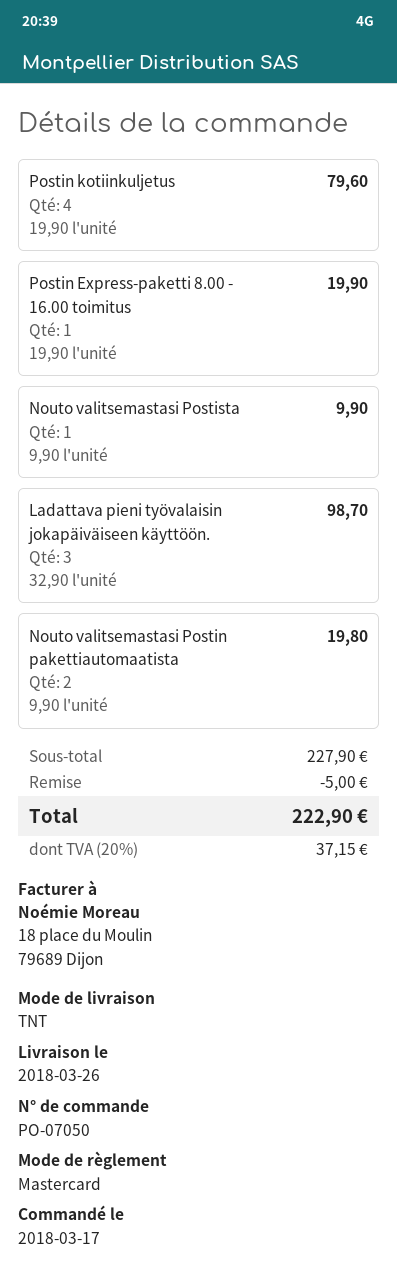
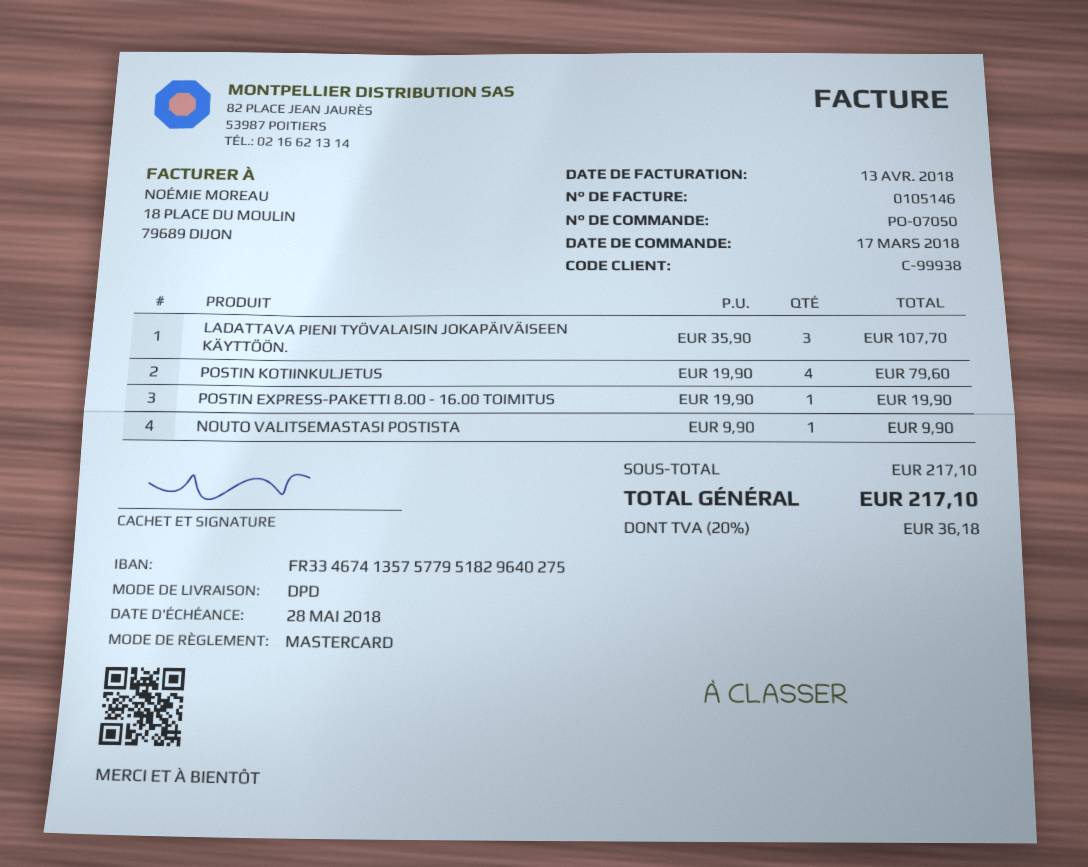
shipping method: TNT -> DPD
Ladattava pieni työvalaisin jokapäiväiseen käyttöön.: 3 x 32.90 = 98.70 -> 3 x 35.90 = 107.70
Nouto valitsemastasi Postin pakettiautomaatista: 2 x 9.90 = 19.80 -> none
subtotal: 227.90 -> 217.10
discount: 5.00 -> none
tax: 20% = 37.15 -> 20% = 36.18
total: 222.90 -> 217.10

